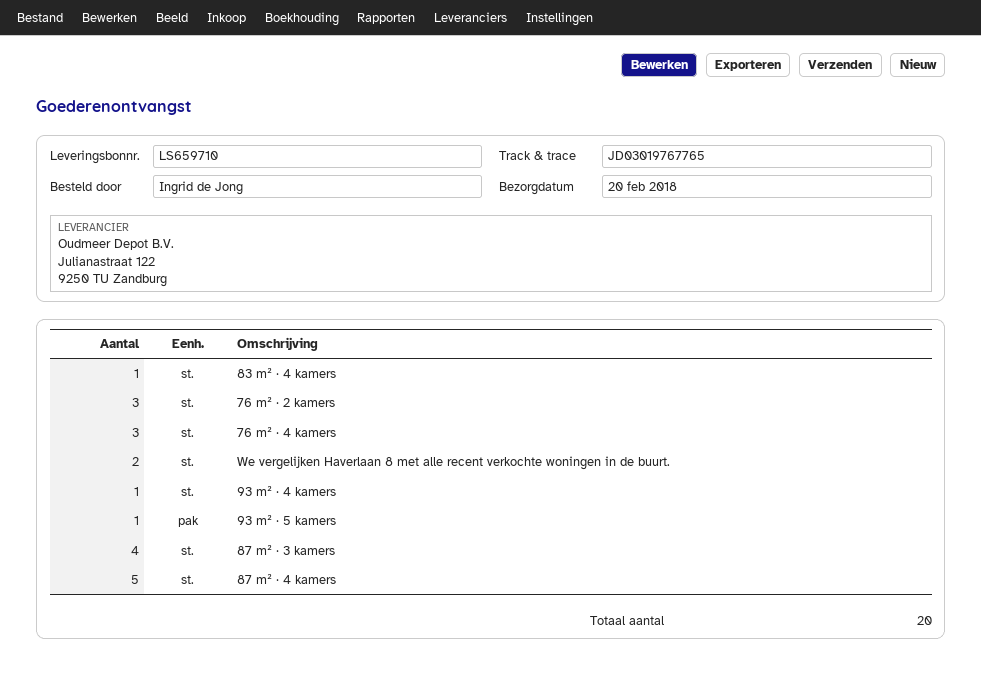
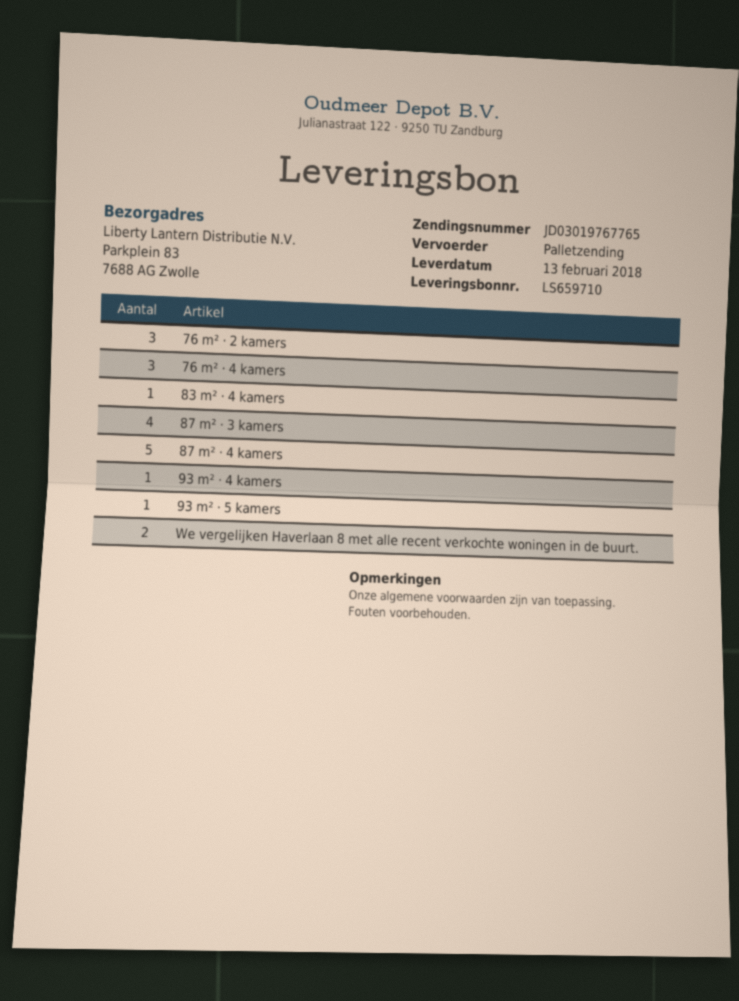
delivery date: 2018-02-20 -> 2018-02-13

